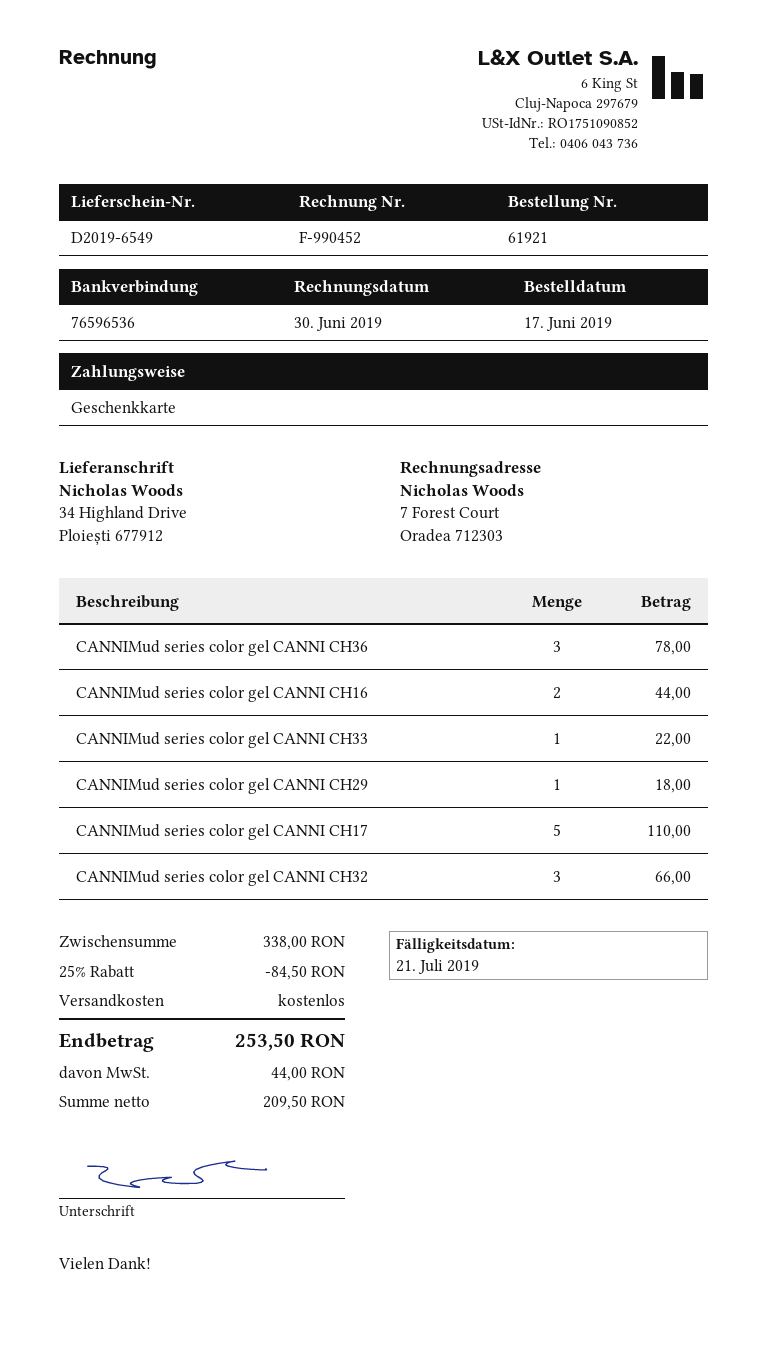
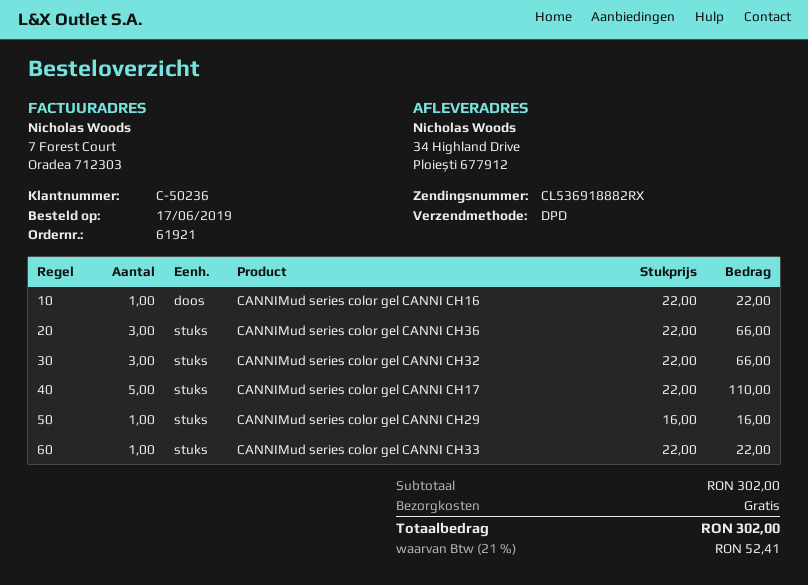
CANNIMud series color gel CANNI CH36: 3 for 78.00 -> 3 for 66.00
CANNIMud series color gel CANNI CH16: 2 for 44.00 -> 1 for 22.00
CANNIMud series color gel CANNI CH29: 1 for 18.00 -> 1 for 16.00
subtotal: 338.00 -> 302.00
discount: 25% = 84.50 -> none
tax: 44.00 -> 52.41
total: 253.50 -> 302.00

